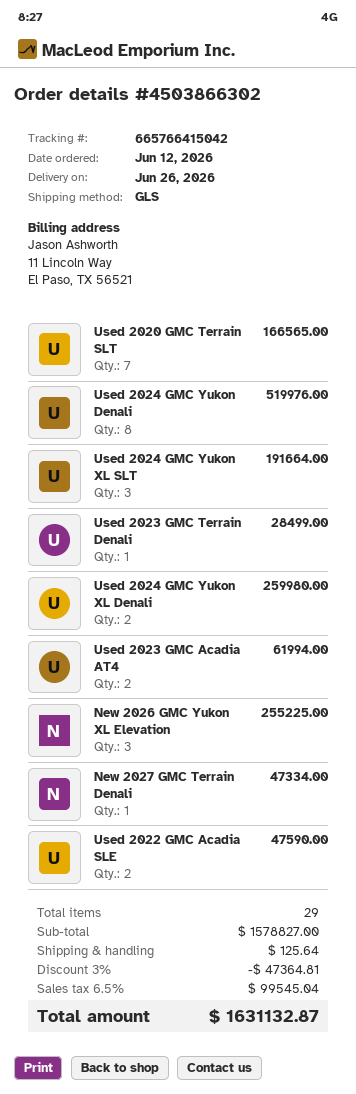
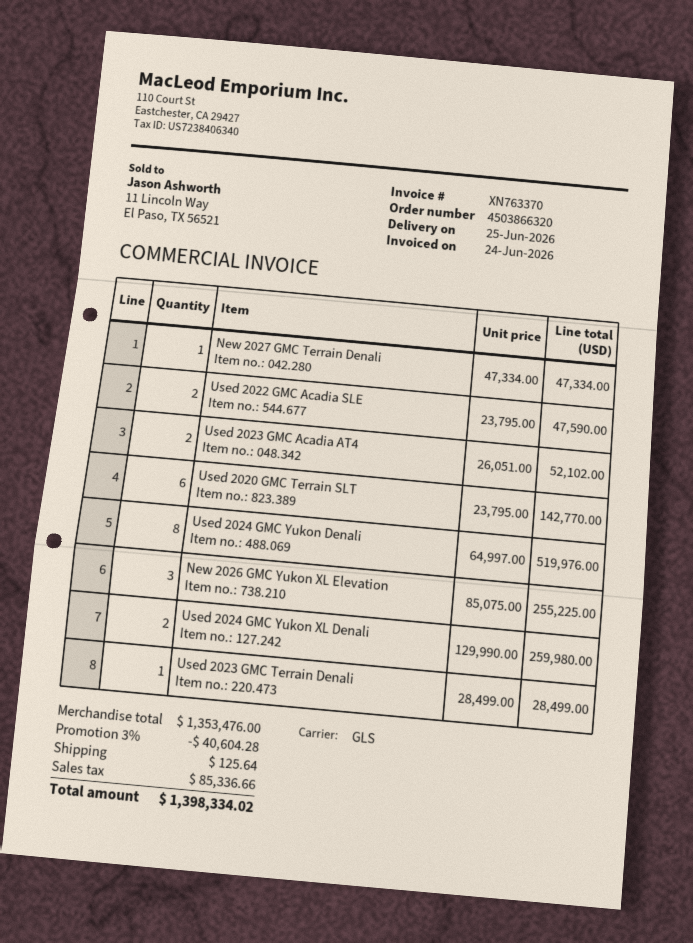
order number: 4503866302 -> 4503866320
delivery date: 2026-06-26 -> 2026-06-25
Used 2020 GMC Terrain SLT: 7 for 166565.00 -> 6 for 142770.00
Used 2024 GMC Yukon XL SLT: 3 for 191664.00 -> none
Used 2023 GMC Acadia AT4: 2 for 61994.00 -> 2 for 52102.00
subtotal: 1578827.00 -> 1353476.00
discount: 3% = 47364.81 -> 3% = 40604.28
tax: 99545.04 -> 85336.66
total: 1631132.87 -> 1398334.02

